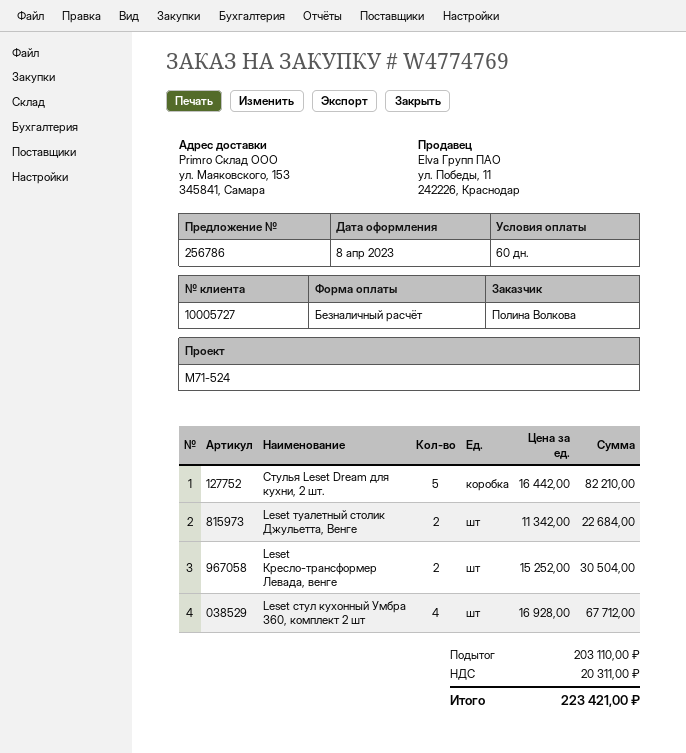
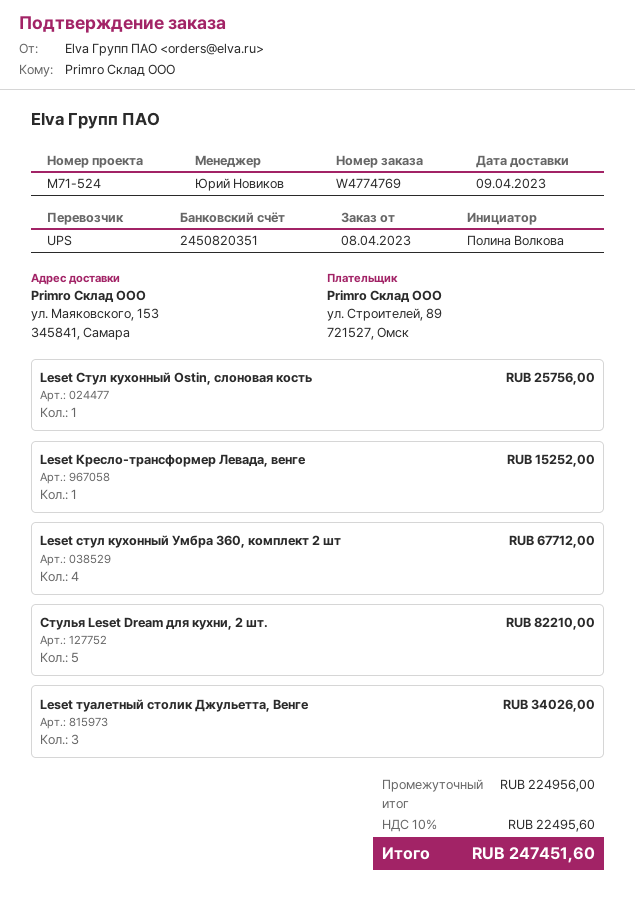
Leset туалетный столик Джульетта, Венге: 2 for 22684.00 -> 3 for 34026.00
Leset Кресло-трансформер Левада, венге: 2 for 30504.00 -> 1 for 15252.00
Leset Стул кухонный Ostin, слоновая кость: none -> 1 for 25756.00
subtotal: 203110.00 -> 224956.00
tax: 20311.00 -> 22495.60
total: 223421.00 -> 247451.60

